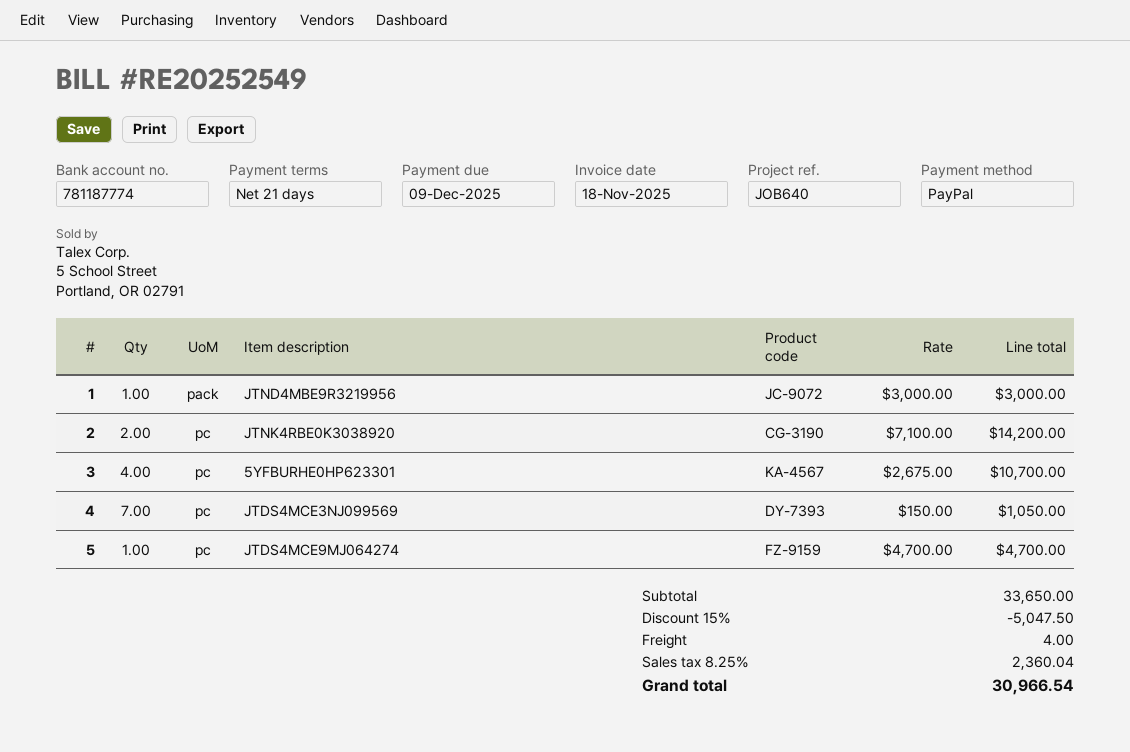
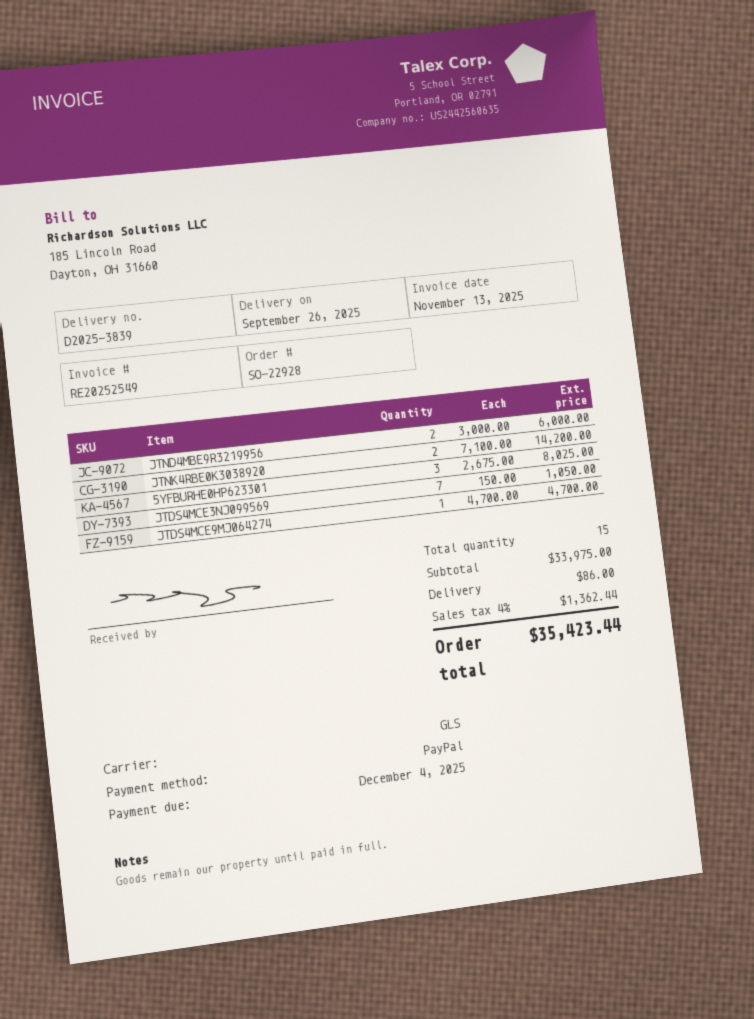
invoice date: 2025-11-18 -> 2025-11-13
due date: 2025-12-09 -> 2025-12-04
JTND4MBE9R3219956: 1 x 3000.00 = 3000.00 -> 2 x 3000.00 = 6000.00
5YFBURHE0HP623301: 4 x 2675.00 = 10700.00 -> 3 x 2675.00 = 8025.00
subtotal: 33650.00 -> 33975.00
discount: 15% = 5047.50 -> none
shipping: 4.00 -> 86.00
tax: 8.25% = 2360.04 -> 4% = 1362.44
total: 30966.54 -> 35423.44

